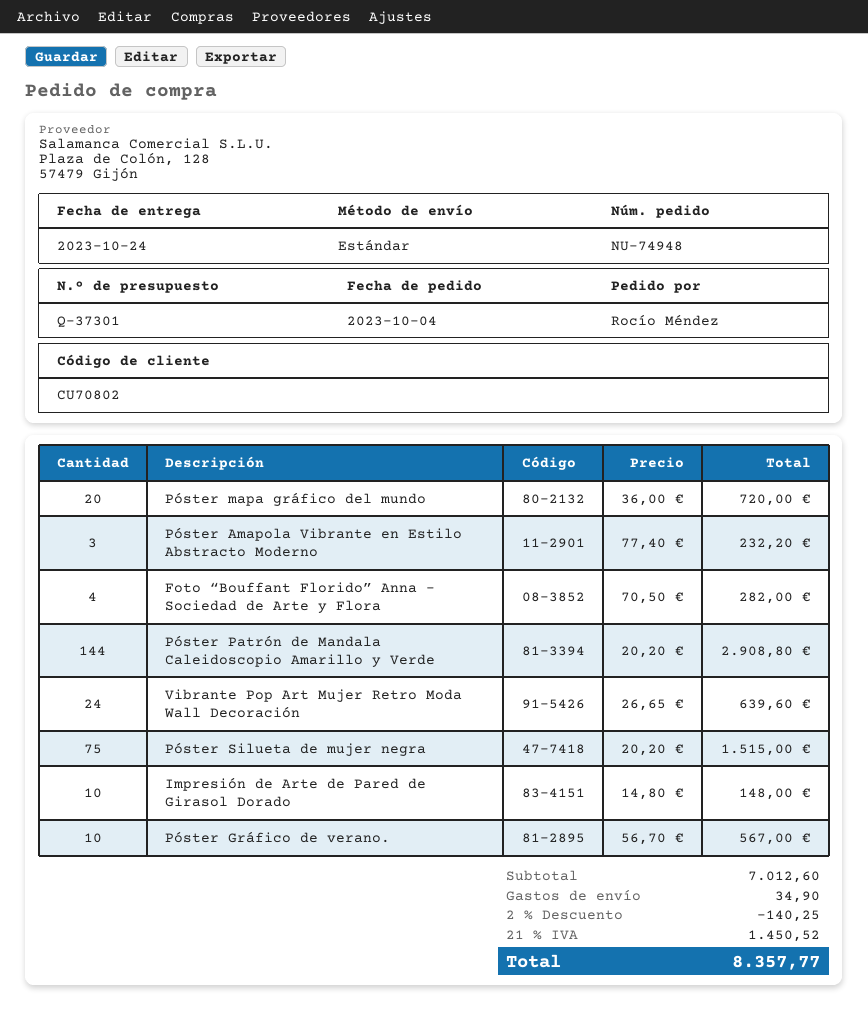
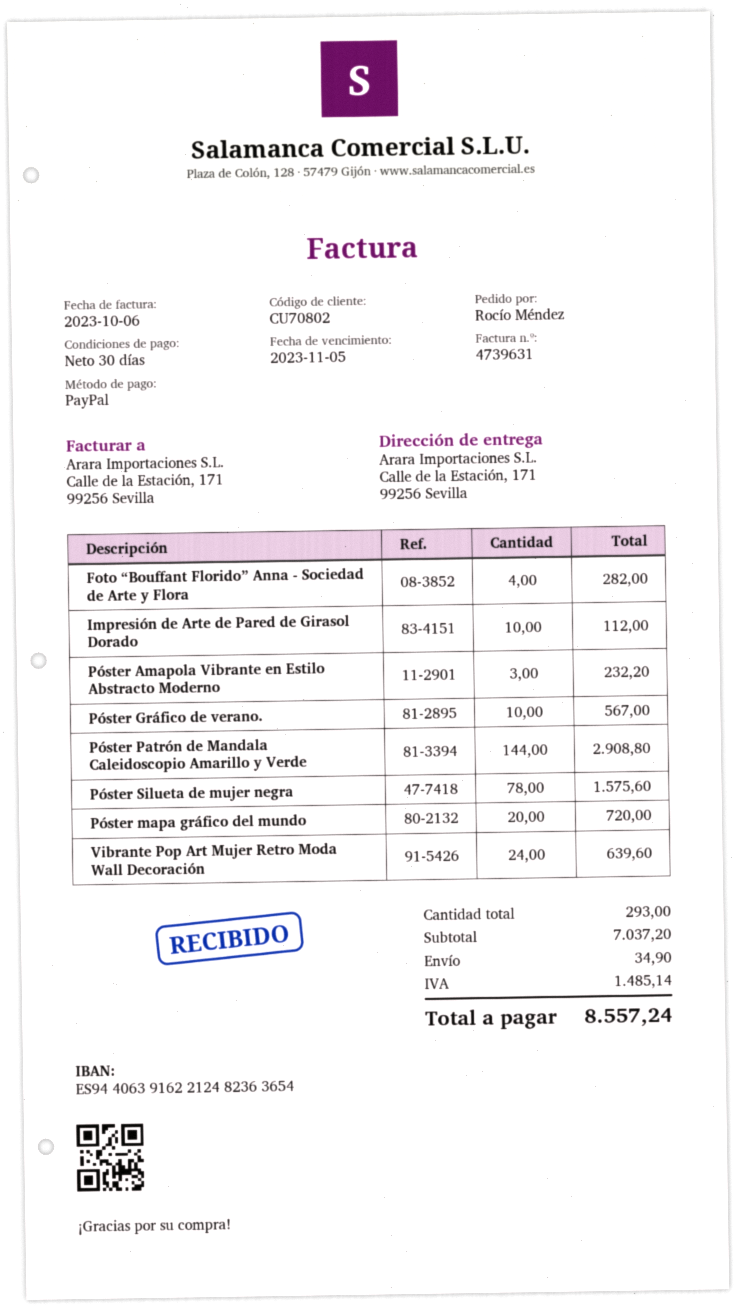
Póster Silueta de mujer negra: 75 for 1515.00 -> 78 for 1575.60
Impresión de Arte de Pared de Girasol Dorado: 10 for 148.00 -> 10 for 112.00
subtotal: 7012.60 -> 7037.20
discount: 2% = 140.25 -> none
tax: 1450.52 -> 1485.14
total: 8357.77 -> 8557.24

